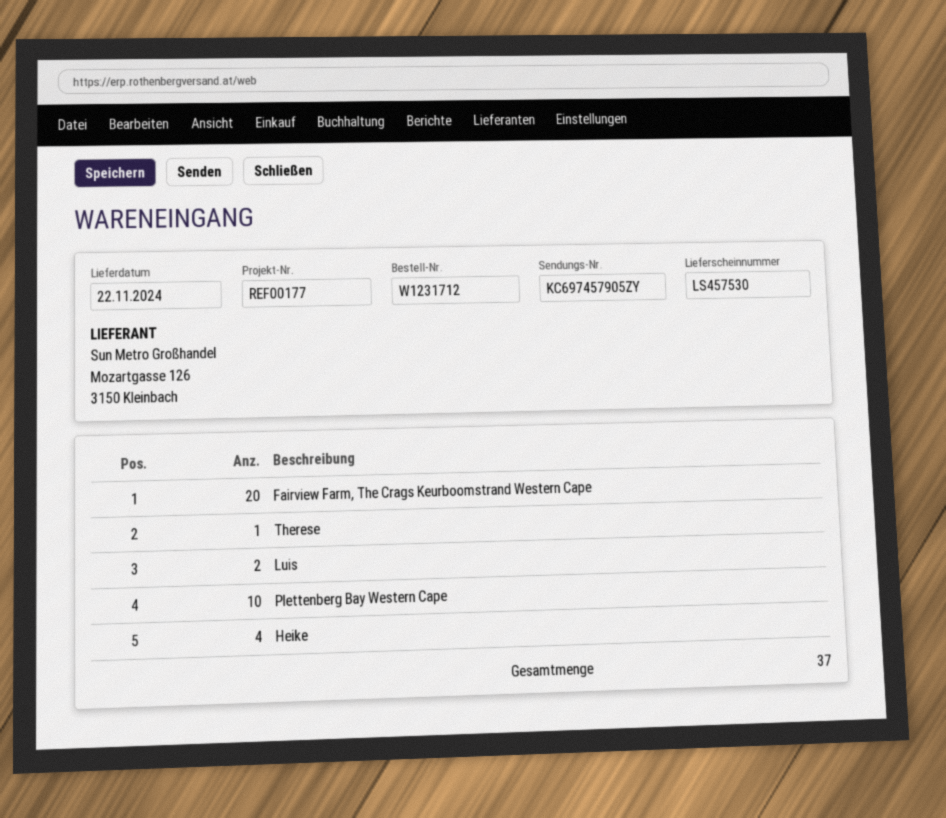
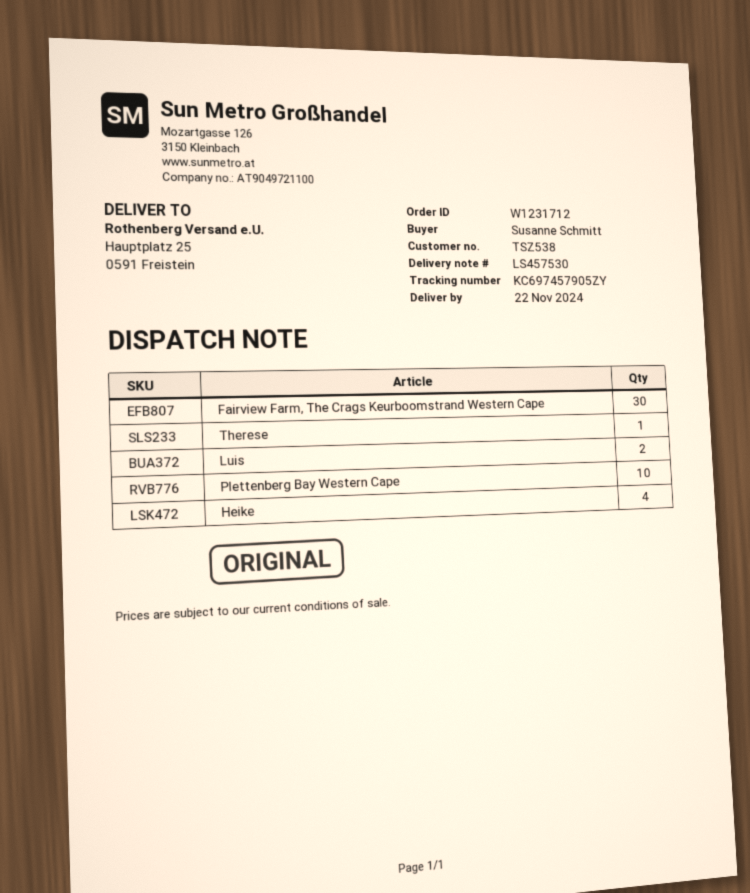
Fairview Farm, The Crags Keurboomstrand Western Cape: 20 -> 30

